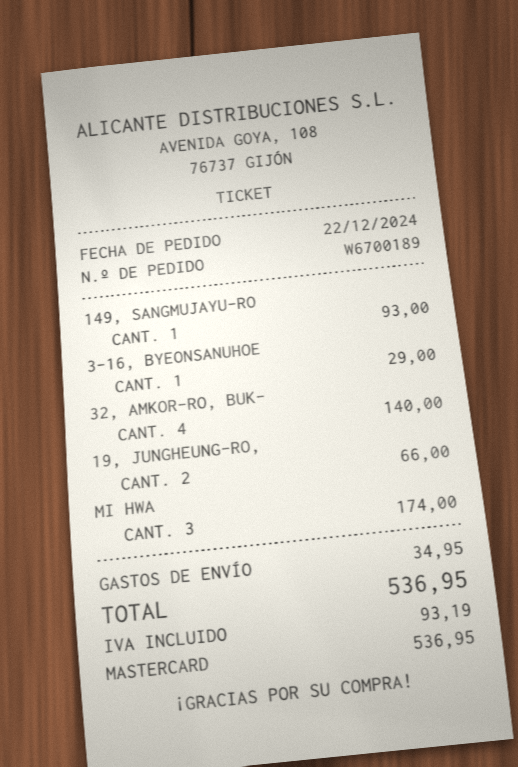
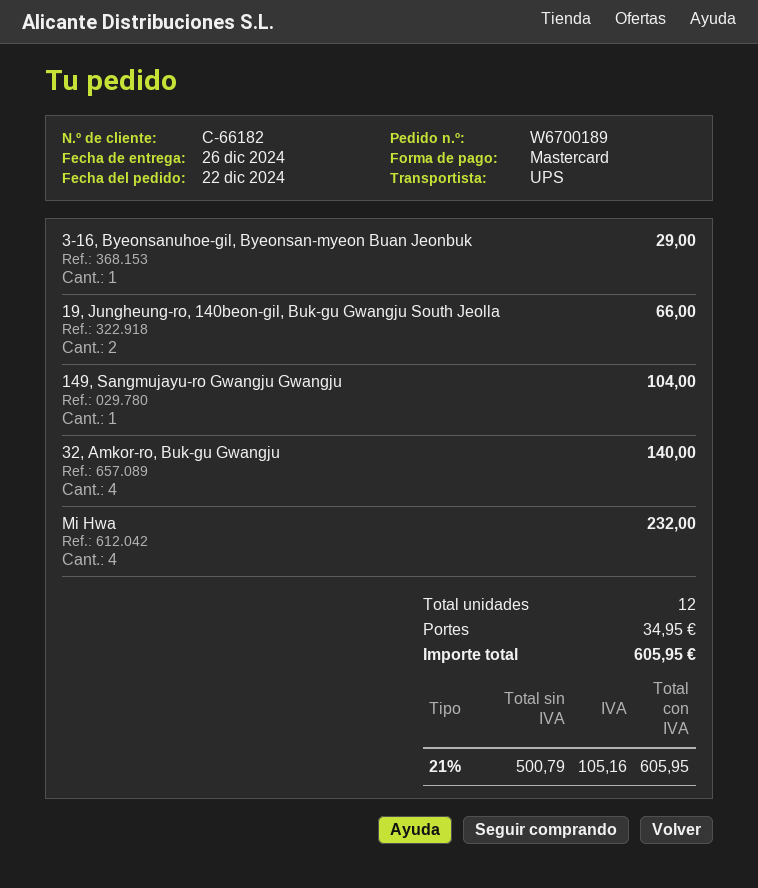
149, SANGMUJAYU-RO: 1 for 93.00 -> 1 for 104.00
MI HWA: 3 for 174.00 -> 4 for 232.00
tax: 93.19 -> 105.16
total: 536.95 -> 605.95

